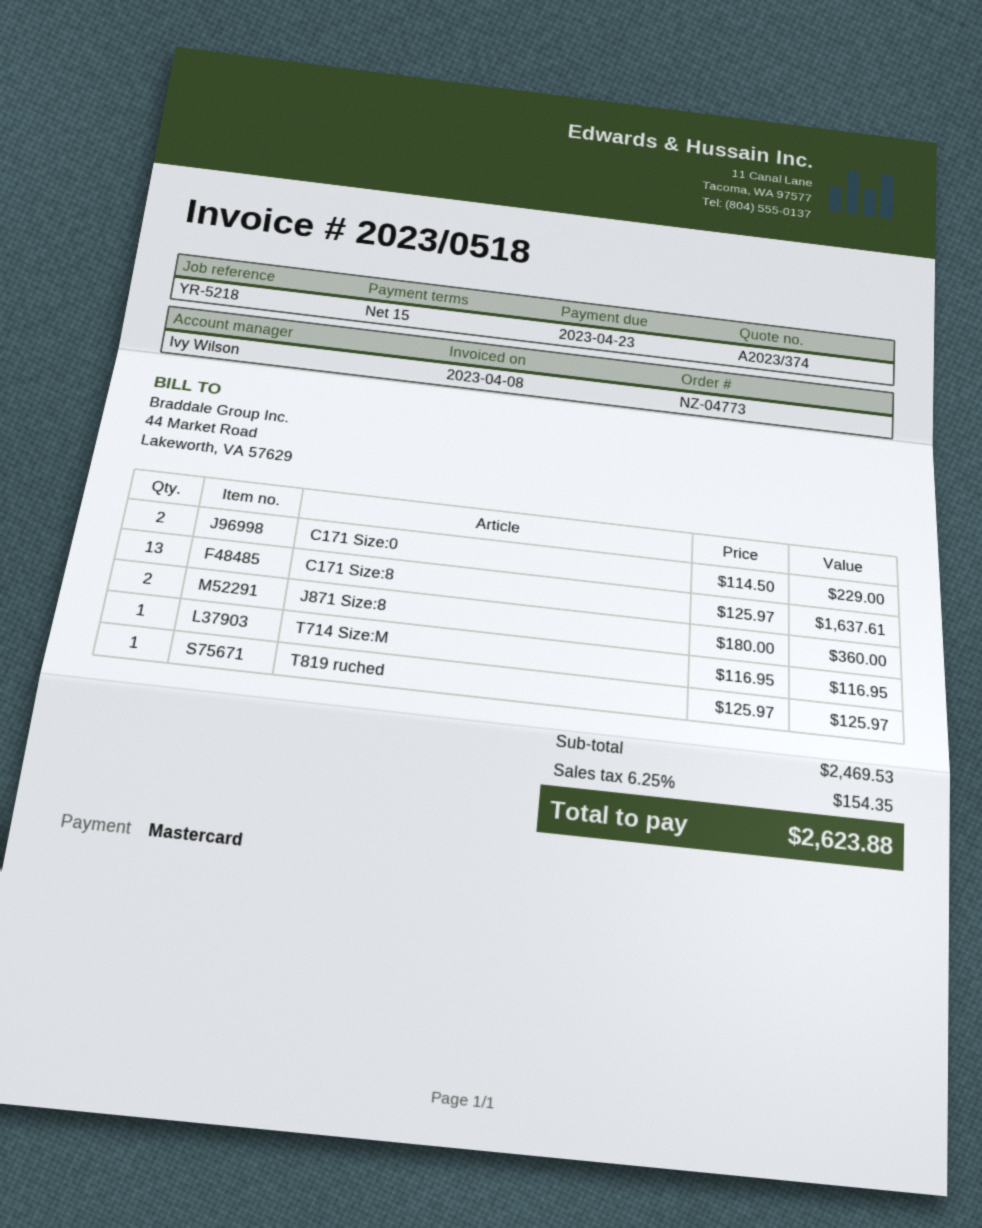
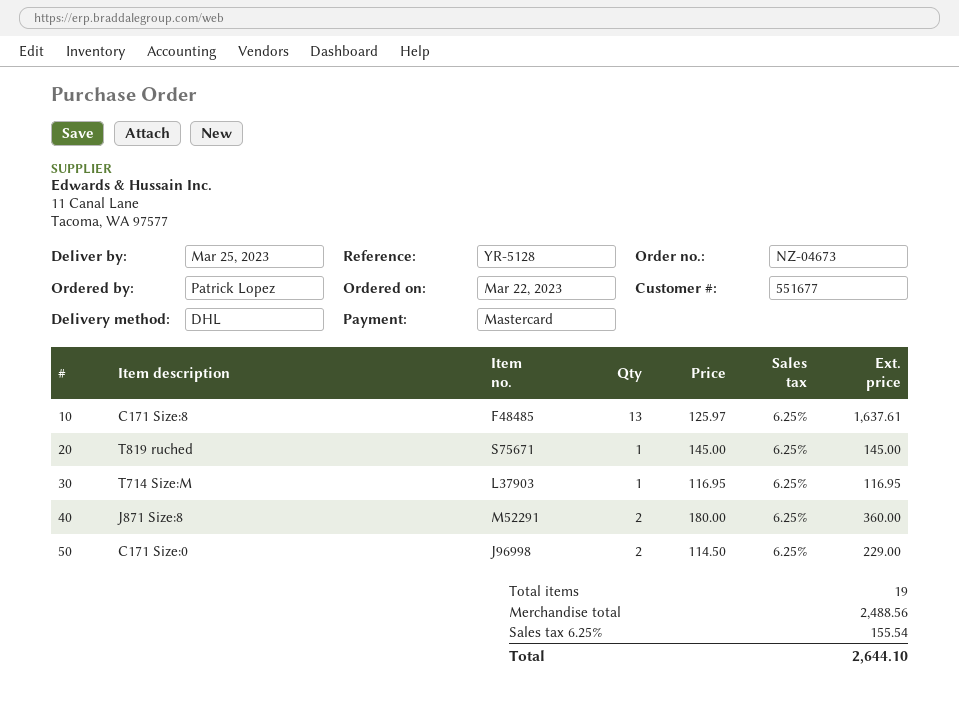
order number: NZ-04773 -> NZ-04673
reference: YR-5218 -> YR-5128
T819 ruched: 1 x 125.97 = 125.97 -> 1 x 145.00 = 145.00
subtotal: 2469.53 -> 2488.56
tax: 6.25% = 154.35 -> 6.25% = 155.54
total: 2623.88 -> 2644.10

